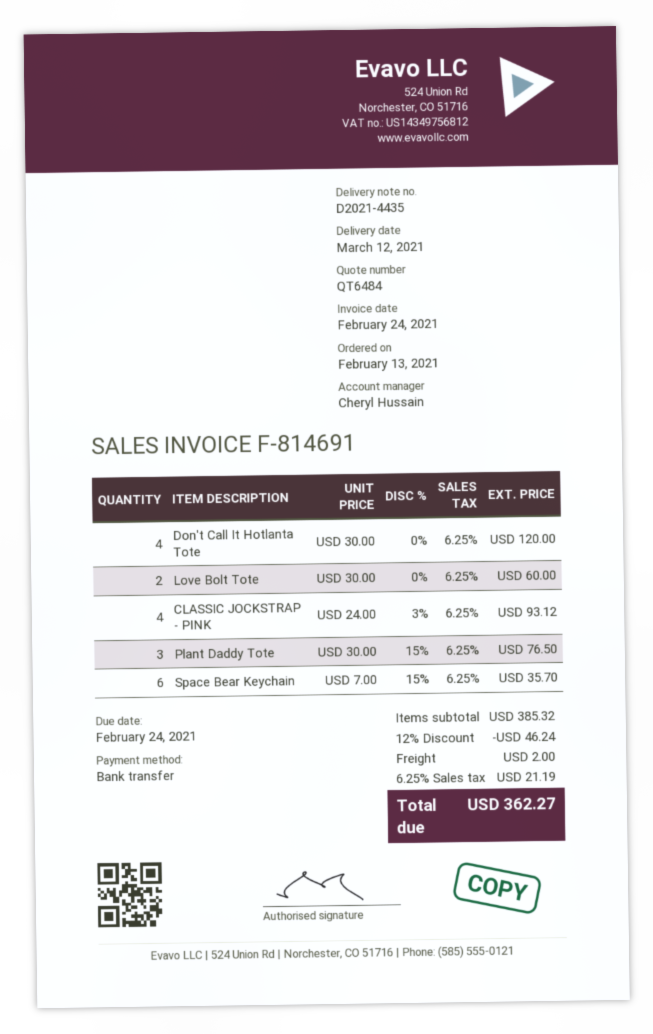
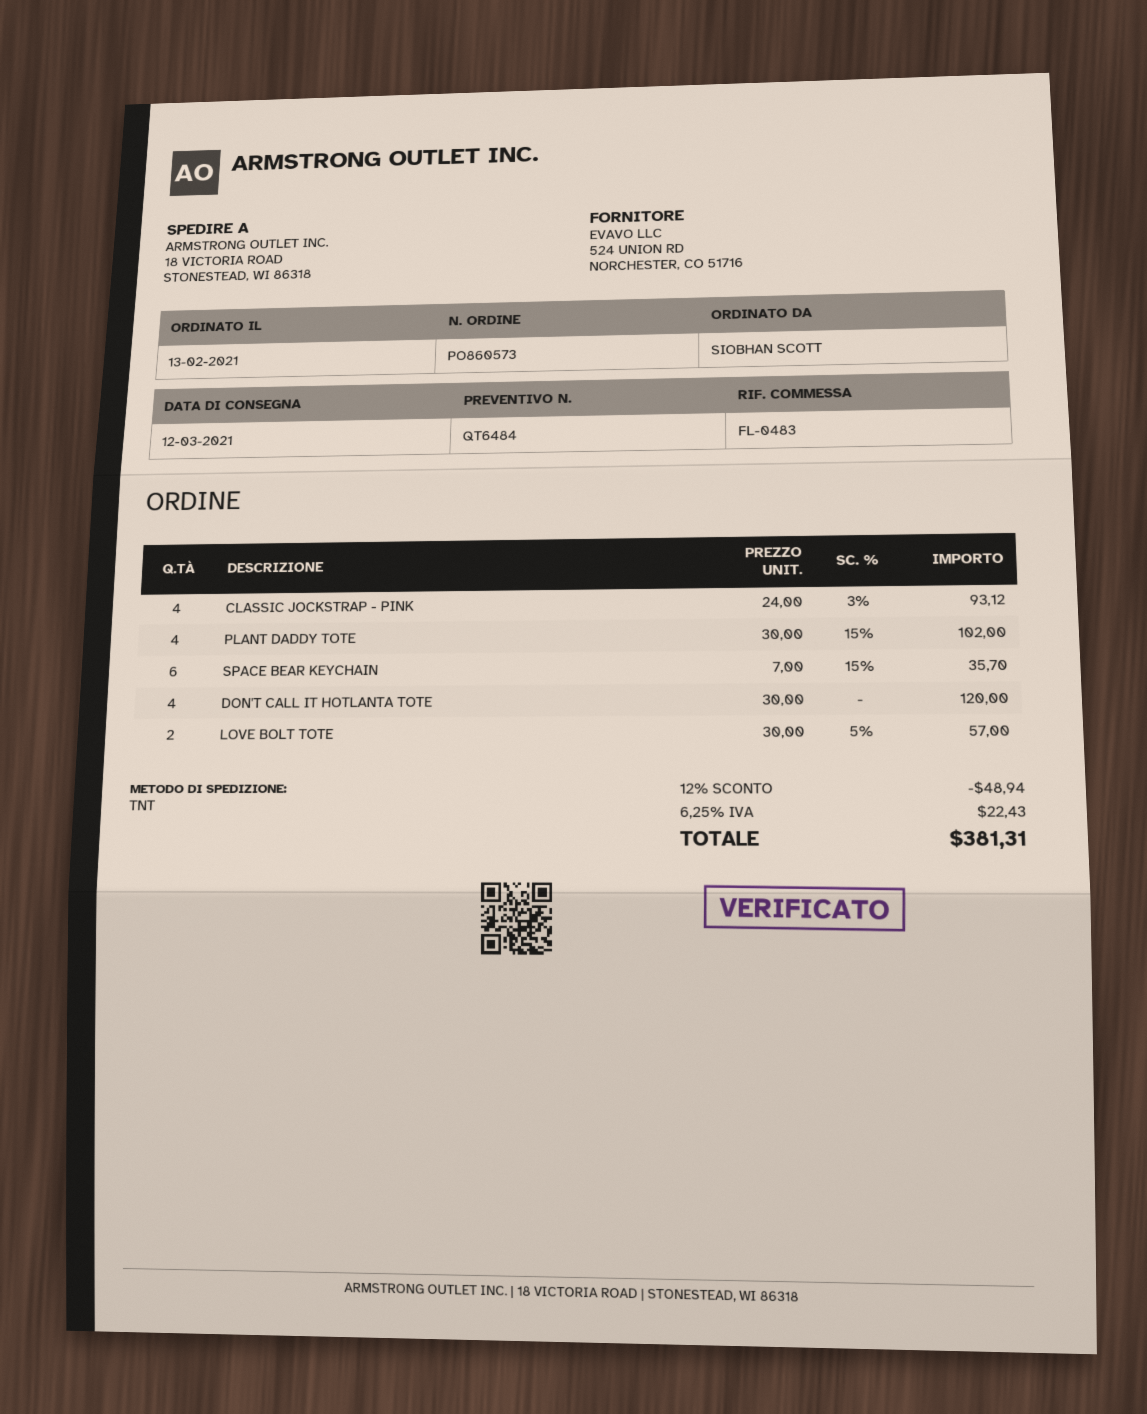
Love Bolt Tote: 2 x 30.00 = 60.00 -> 2 x 30.00 - 5% = 57.00
Plant Daddy Tote: 3 x 30.00 - 15% = 76.50 -> 4 x 30.00 - 15% = 102.00
discount: 12% = 46.24 -> 12% = 48.94
shipping: 2.00 -> none
tax: 6.25% = 21.19 -> 6.25% = 22.43
total: 362.27 -> 381.31

